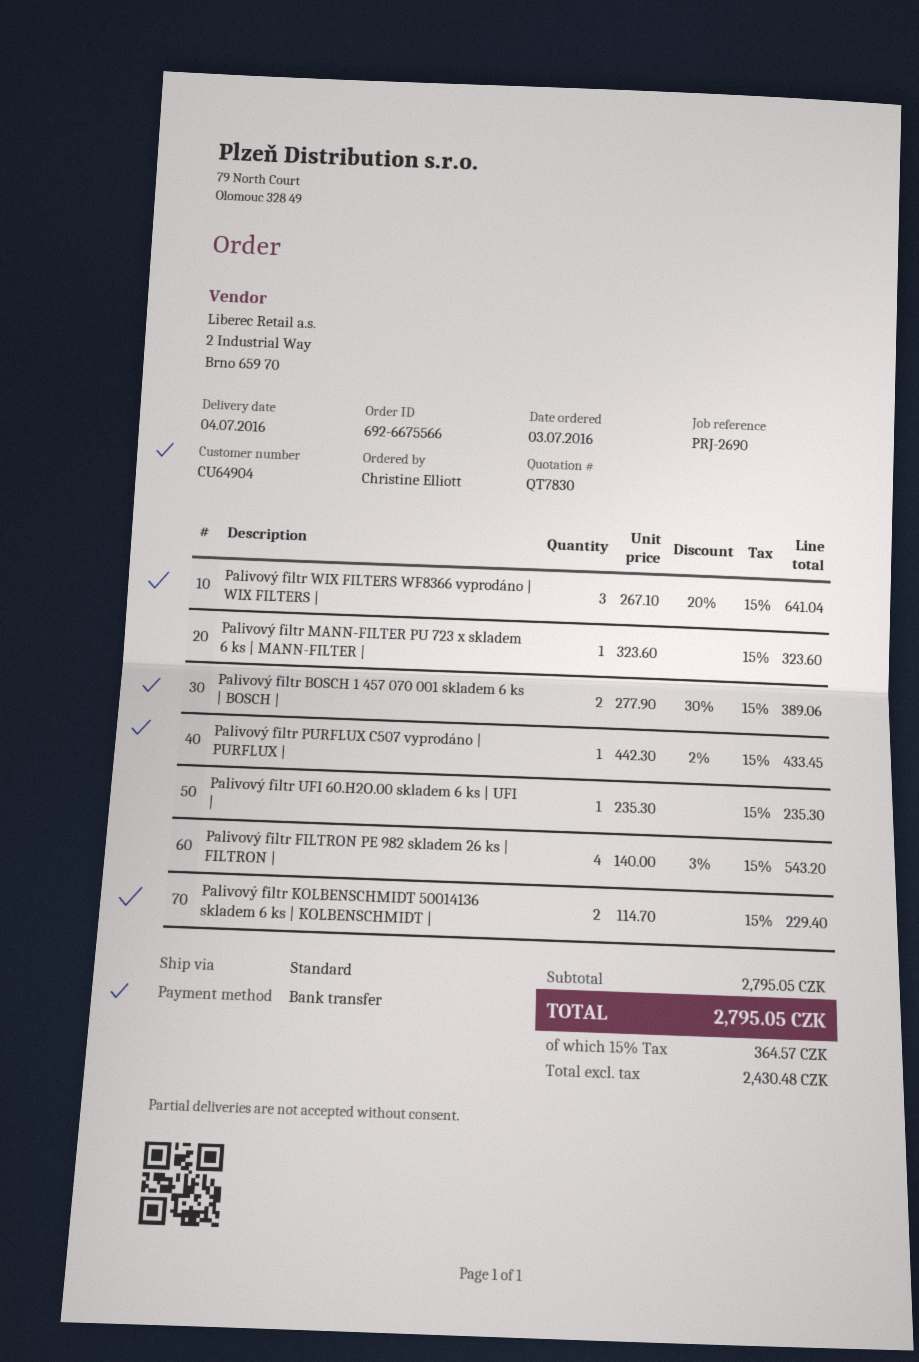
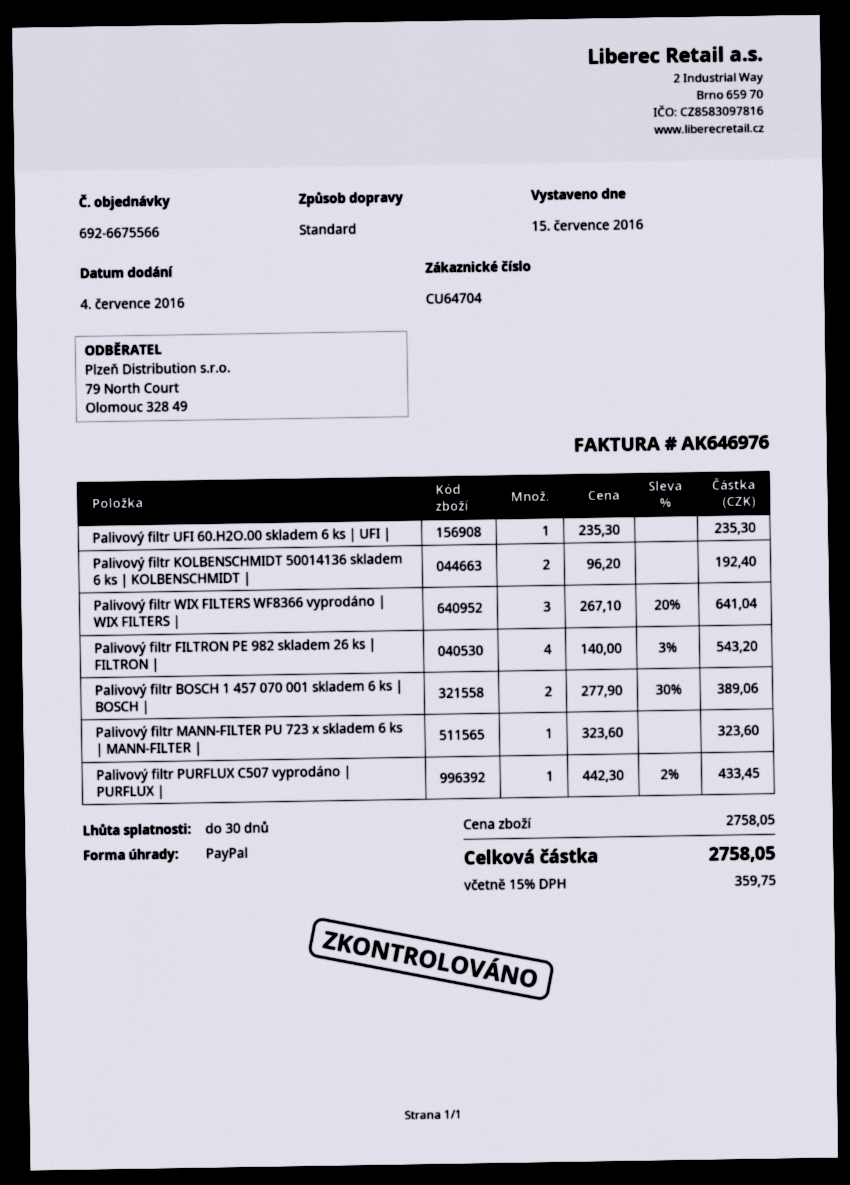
customer number: CU64904 -> CU64704
payment method: bank transfer -> PayPal
Palivový filtr KOLBENSCHMIDT 50014136 skladem 6 ks | KOLBENSCHMIDT |: 2 x 114.70 = 229.40 -> 2 x 96.20 = 192.40
subtotal: 2795.05 -> 2758.05
tax: 15% = 364.57 -> 15% = 359.75
total: 2795.05 -> 2758.05

